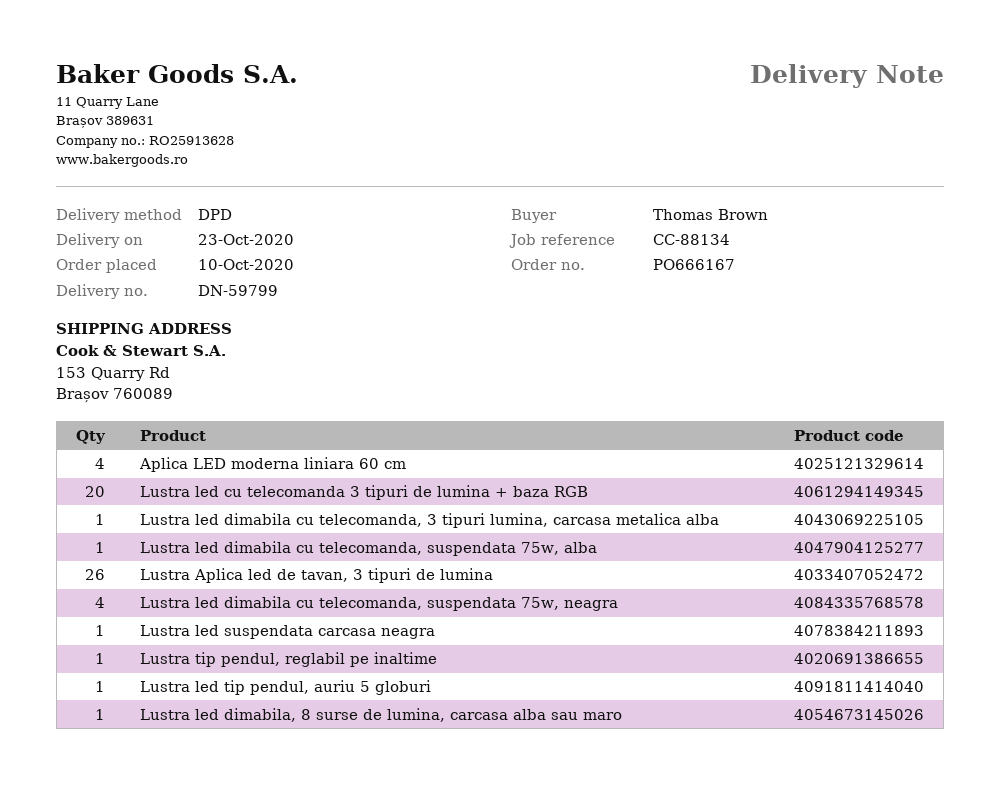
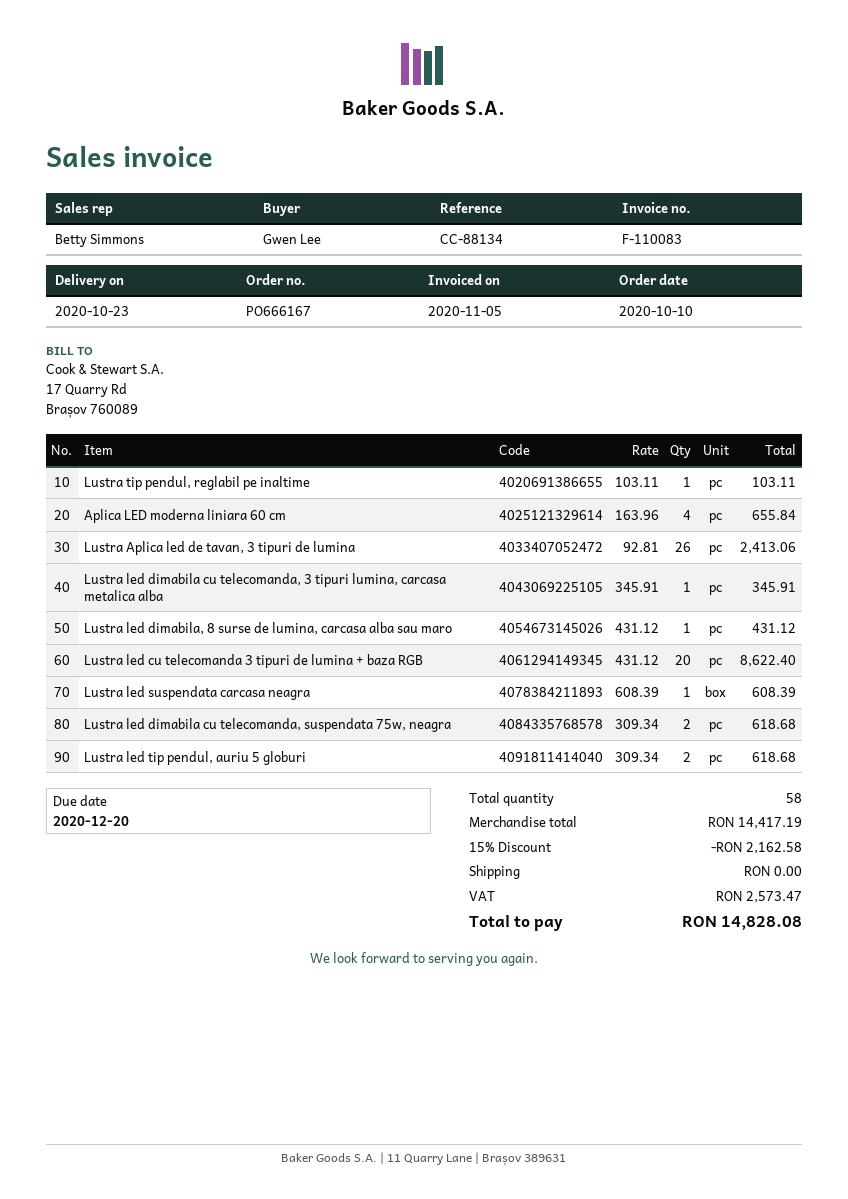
ordered by: Thomas Brown -> Gwen Lee
Lustra led dimabila cu telecomanda, suspendata 75w, alba: 1 -> none
Lustra led dimabila cu telecomanda, suspendata 75w, neagra: 4 -> 2
Lustra led tip pendul, auriu 5 globuri: 1 -> 2

